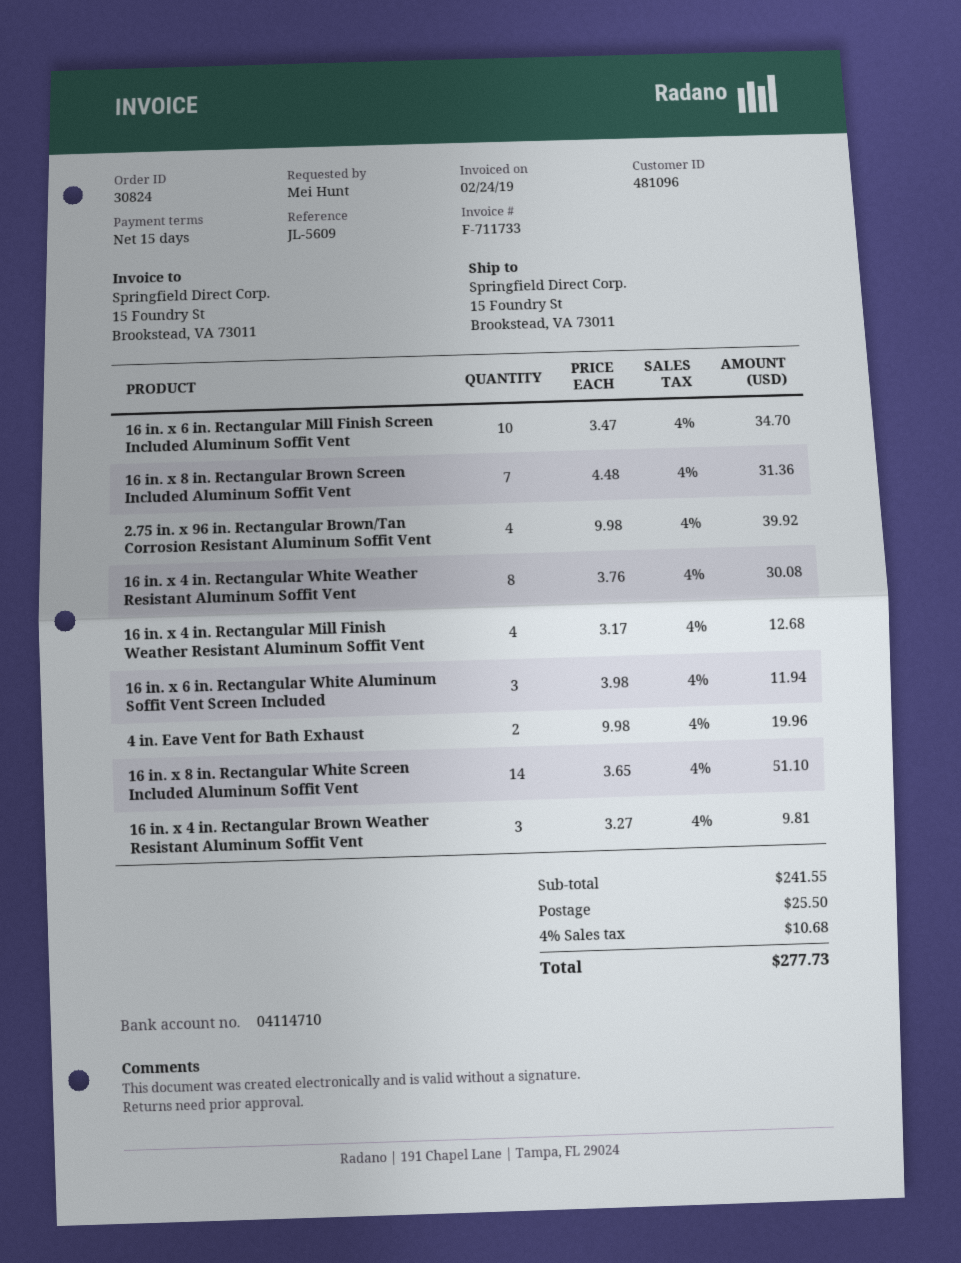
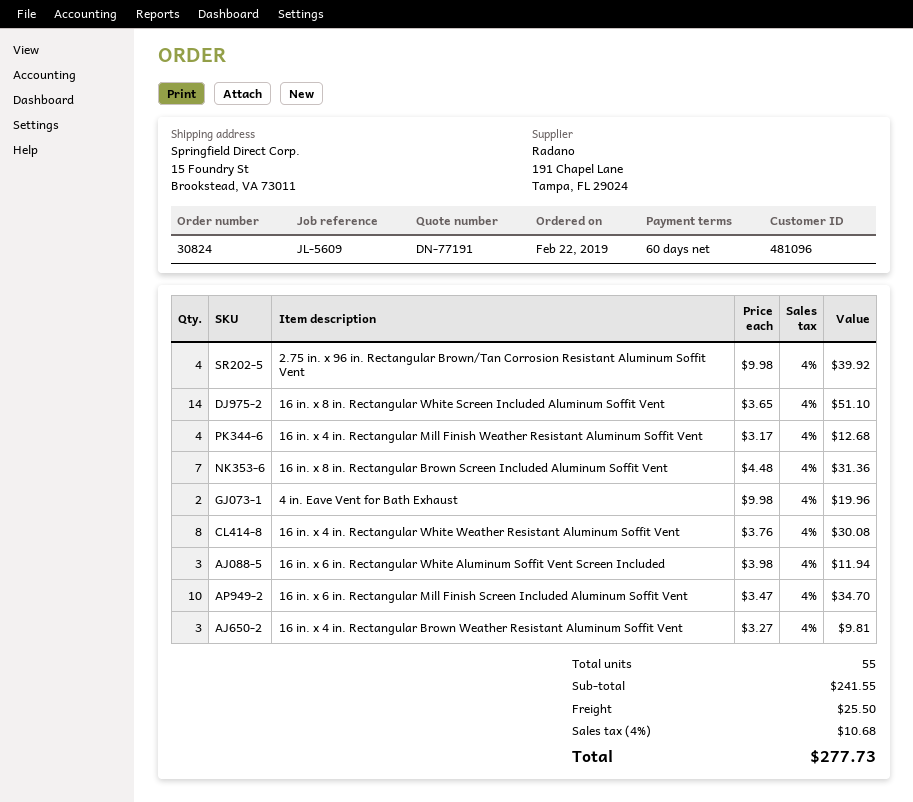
payment terms: 15 days -> 60 days

